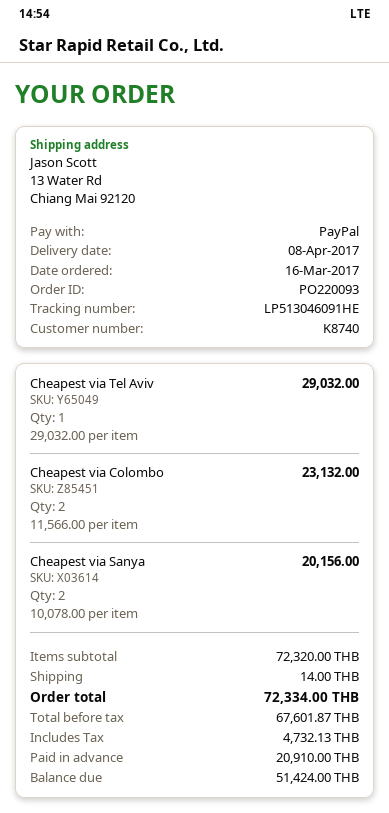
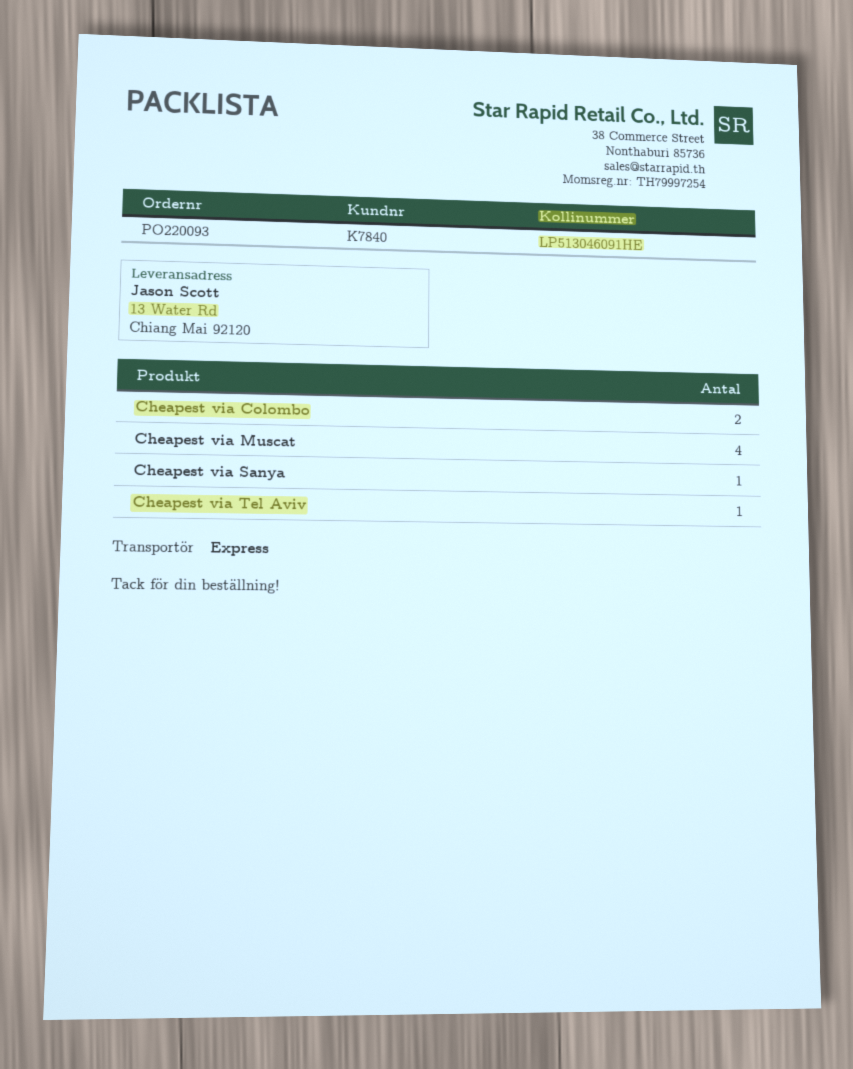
customer number: K8740 -> K7840
Cheapest via Sanya: 2 -> 1
Cheapest via Muscat: none -> 4

